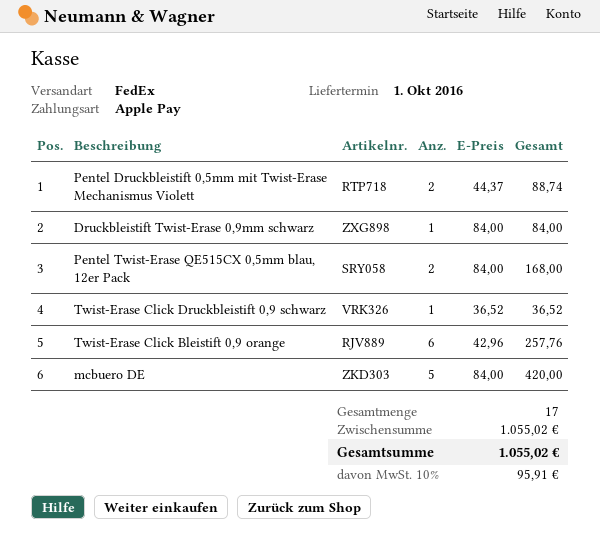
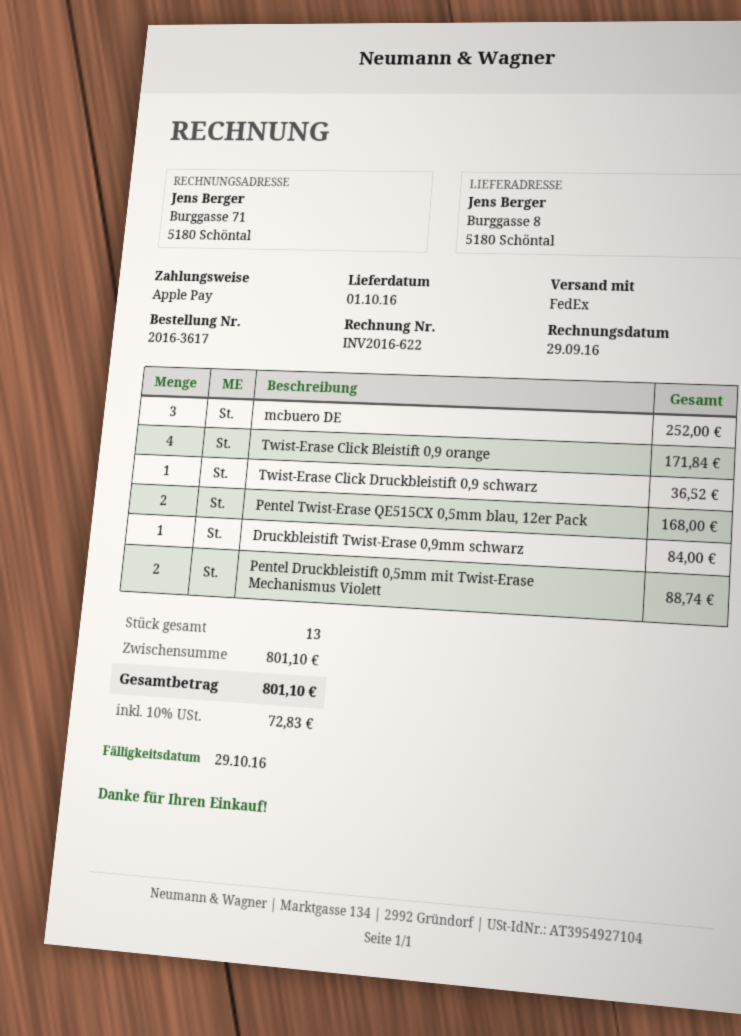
Twist-Erase Click Bleistift 0,9 orange: 6 for 257.76 -> 4 for 171.84
mcbuero DE: 5 for 420.00 -> 3 for 252.00
total quantity: 17 -> 13
subtotal: 1055.02 -> 801.10
tax: 10% = 95.91 -> 10% = 72.83
total: 1055.02 -> 801.10

